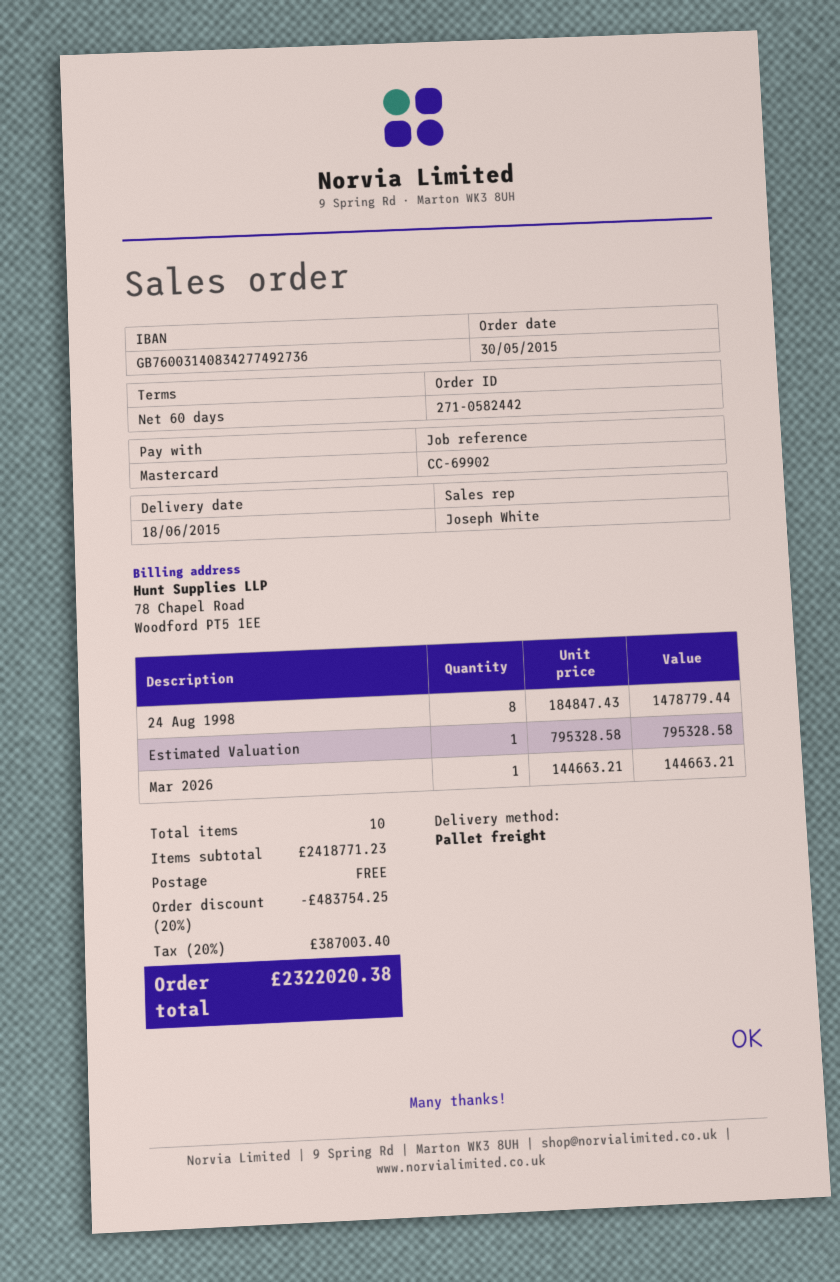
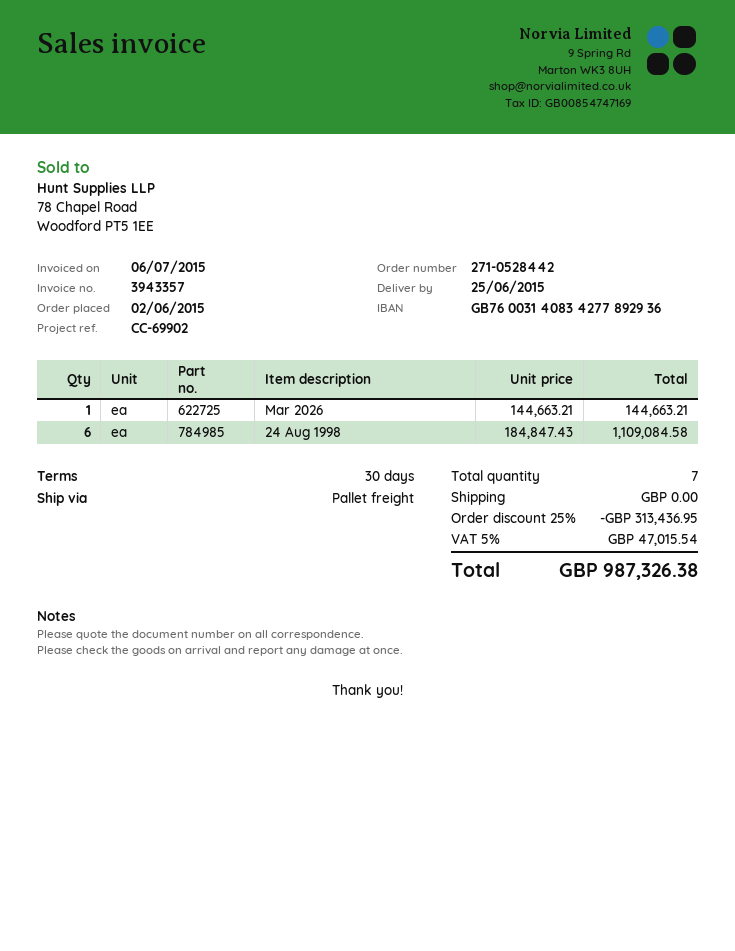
order number: 271-0582442 -> 271-0528442
order date: 2015-05-30 -> 2015-06-02
delivery date: 2015-06-18 -> 2015-06-25
payment terms: 60 days -> 30 days
bank account: GB76003140834277492736 -> GB76003140834277892936
24 Aug 1998: 8 x 184847.43 = 1478779.44 -> 6 x 184847.43 = 1109084.58
Estimated Valuation: 1 x 795328.58 = 795328.58 -> none
total quantity: 10 -> 7
discount: 20% = 483754.25 -> 25% = 313436.95
tax: 20% = 387003.40 -> 5% = 47015.54
total: 2322020.38 -> 987326.38

